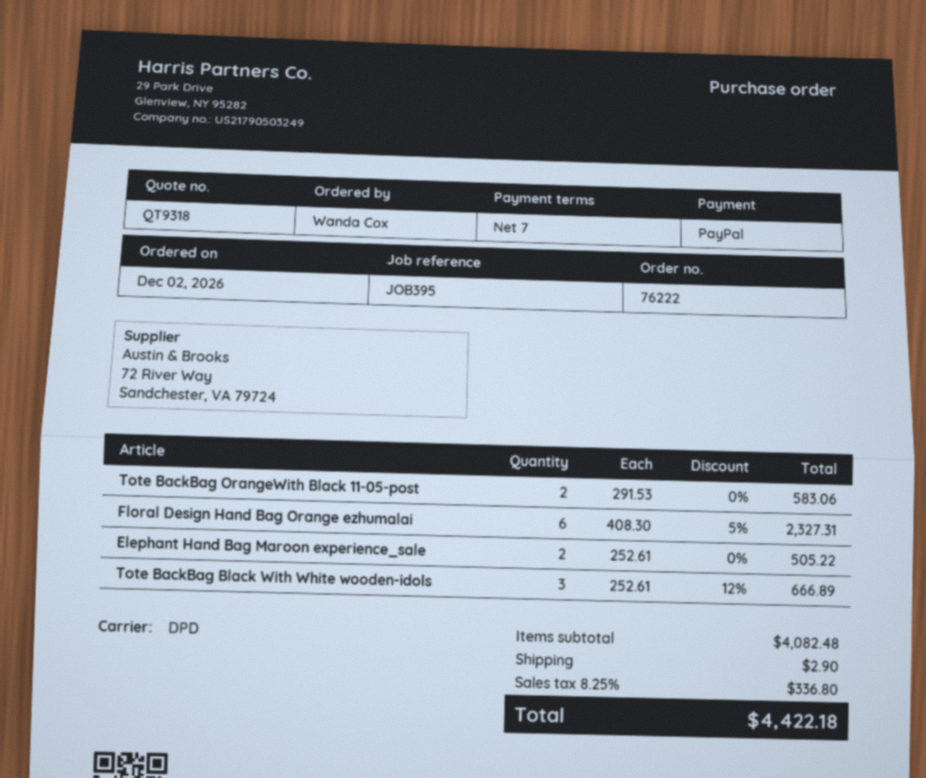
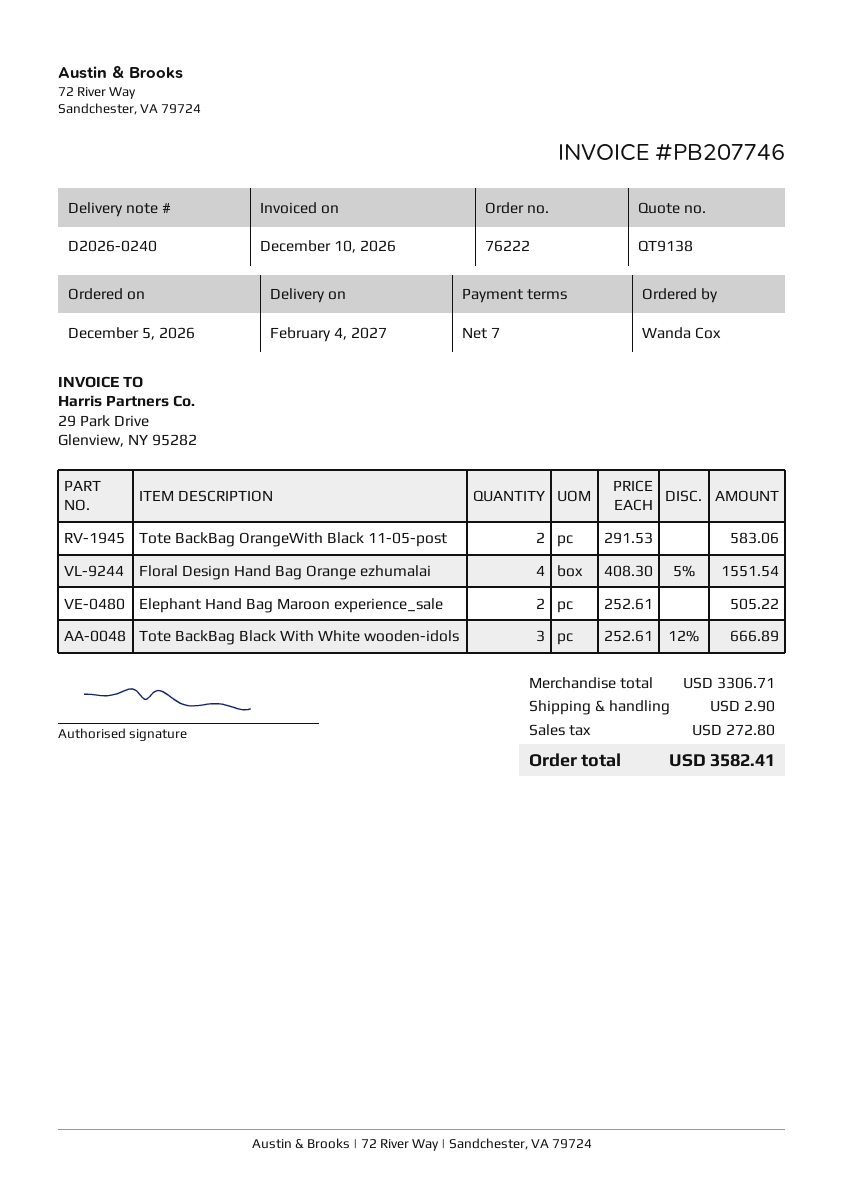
quote number: QT9318 -> QT9138
order date: 2026-12-02 -> 2026-12-05
Floral Design Hand Bag Orange ezhumalai: 6 x 408.30 - 5% = 2327.31 -> 4 x 408.30 - 5% = 1551.54
subtotal: 4082.48 -> 3306.71
tax: 336.80 -> 272.80
total: 4422.18 -> 3582.41

